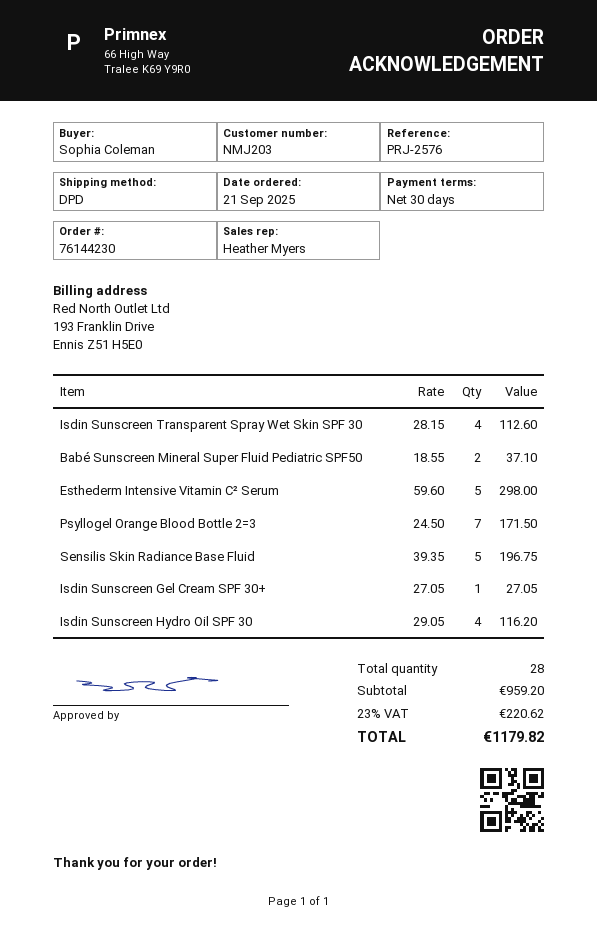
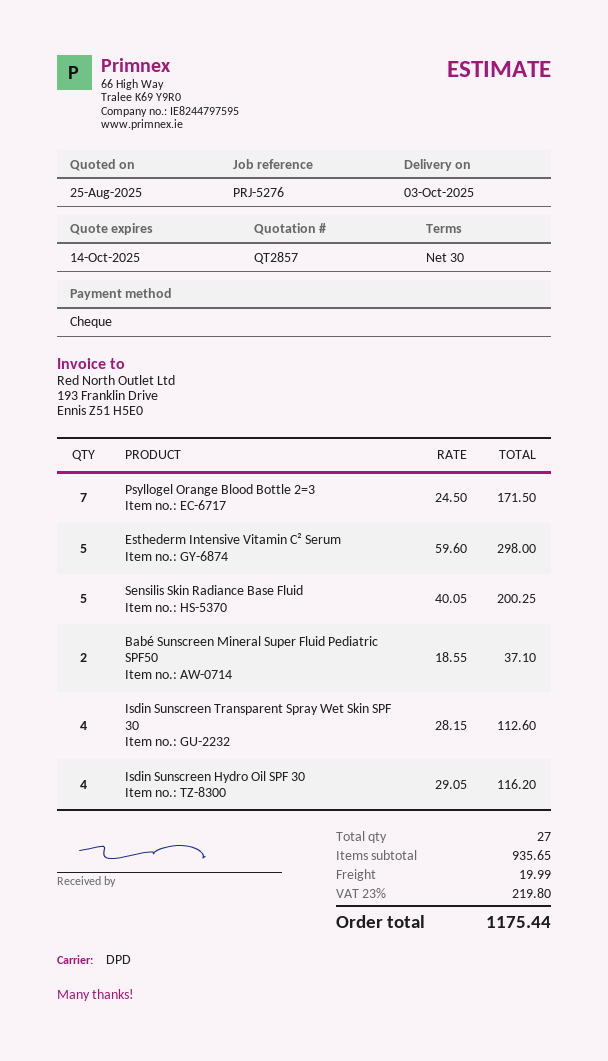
reference: PRJ-2576 -> PRJ-5276
Sensilis Skin Radiance Base Fluid: 5 x 39.35 = 196.75 -> 5 x 40.05 = 200.25
Isdin Sunscreen Gel Cream SPF 30+: 1 x 27.05 = 27.05 -> none
total quantity: 28 -> 27
subtotal: 959.20 -> 935.65
shipping: none -> 19.99
tax: 23% = 220.62 -> 23% = 219.80
total: 1179.82 -> 1175.44

